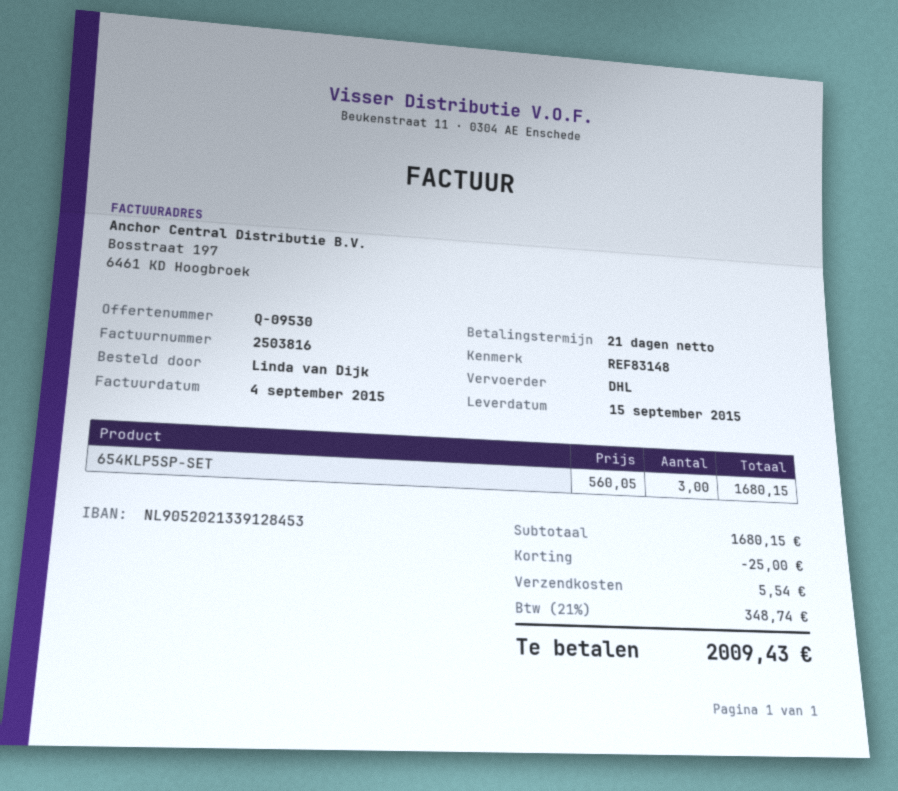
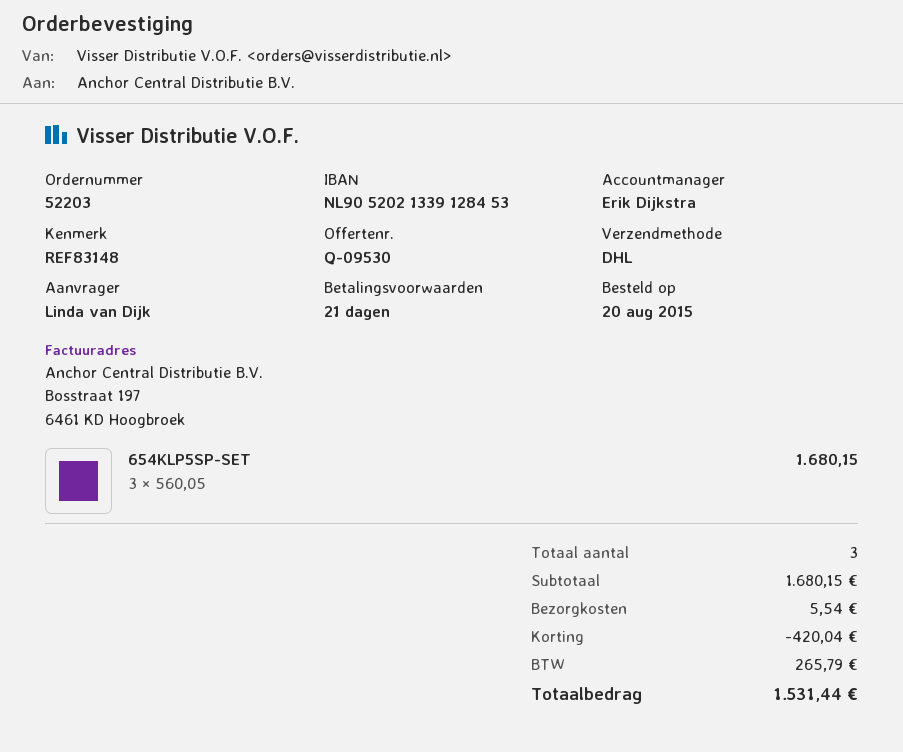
discount: 25.00 -> 420.04
tax: 348.74 -> 265.79
total: 2009.43 -> 1531.44

